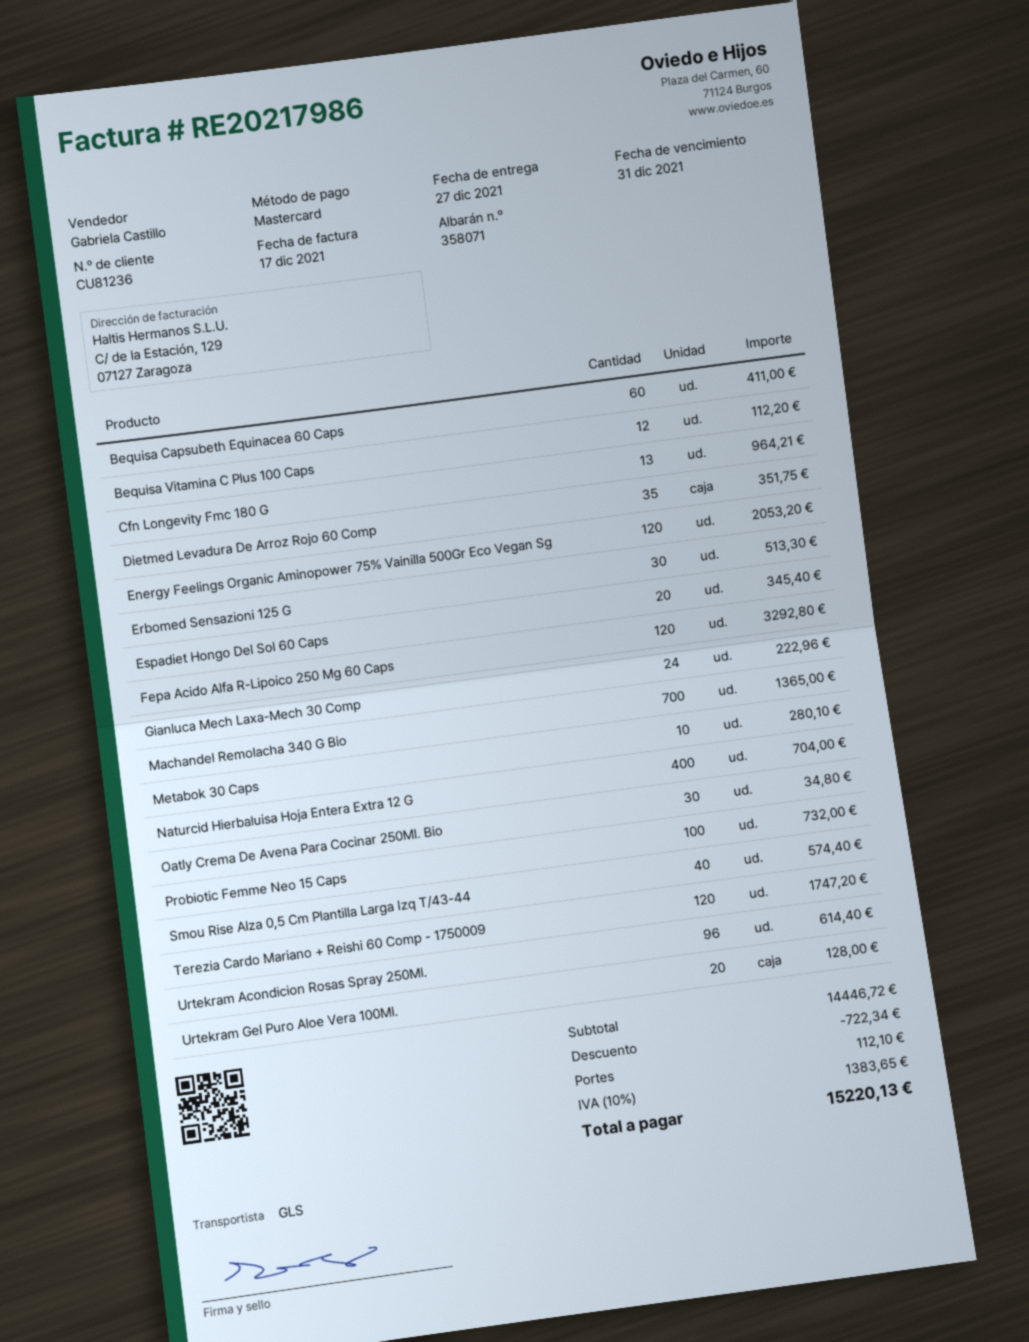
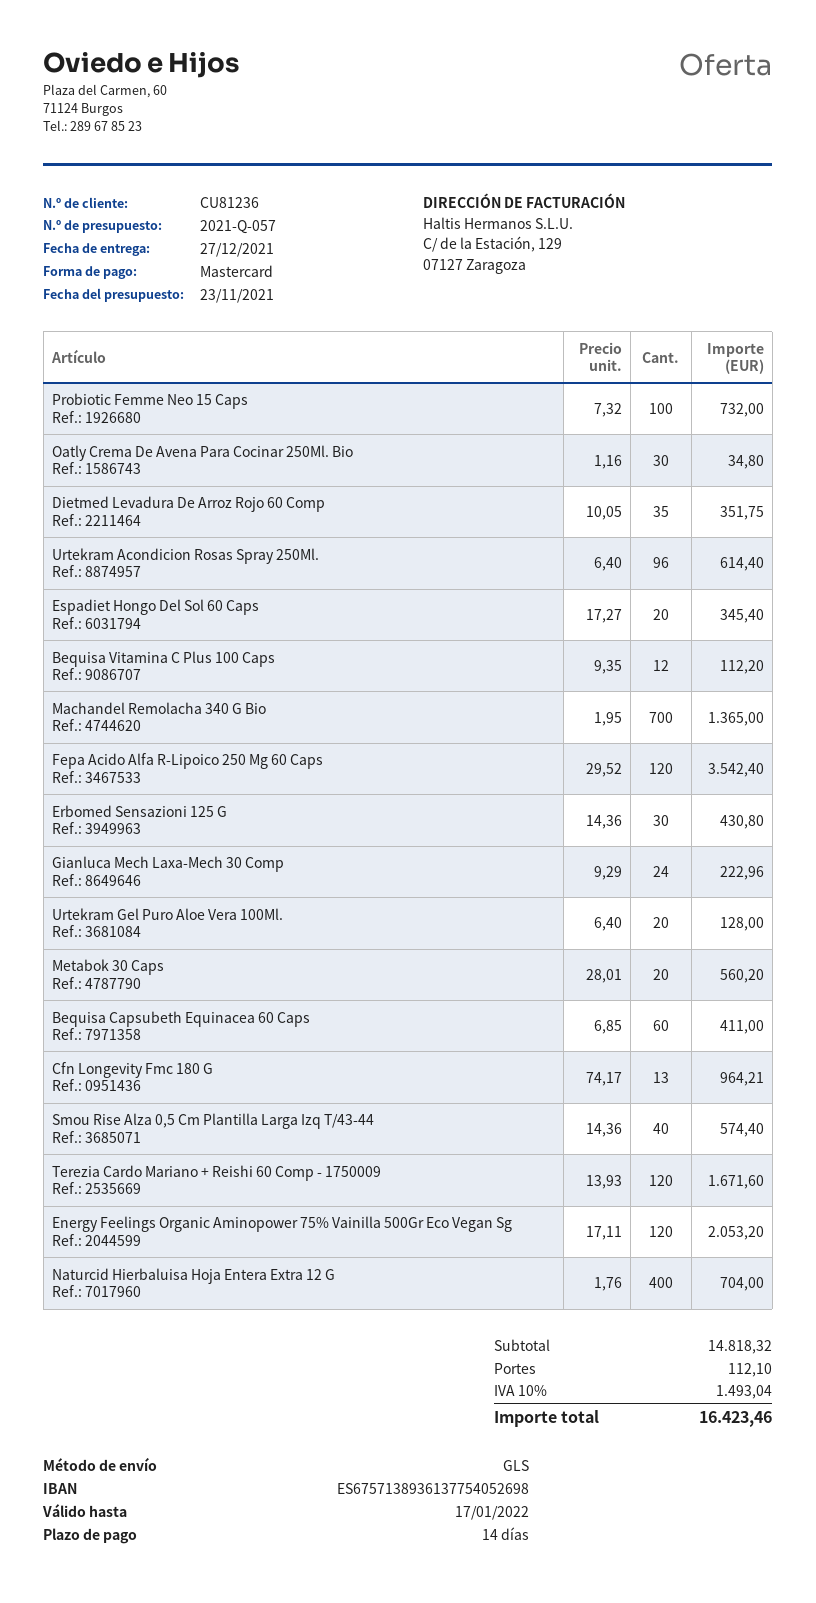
Erbomed Sensazioni 125 G: 30 for 513.30 -> 30 for 430.80
Fepa Acido Alfa R-Lipoico 250 Mg 60 Caps: 120 for 3292.80 -> 120 for 3542.40
Metabok 30 Caps: 10 for 280.10 -> 20 for 560.20
Terezia Cardo Mariano + Reishi 60 Comp - 1750009: 120 for 1747.20 -> 120 for 1671.60
subtotal: 14446.72 -> 14818.32
discount: 722.34 -> none
tax: 10% = 1383.65 -> 10% = 1493.04
total: 15220.13 -> 16423.46

